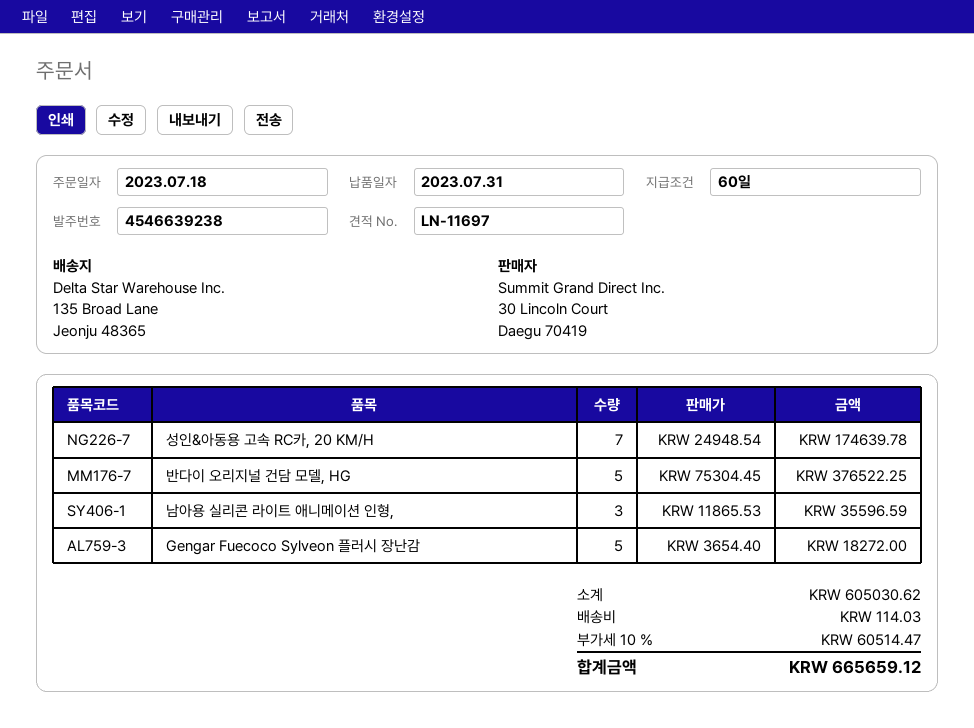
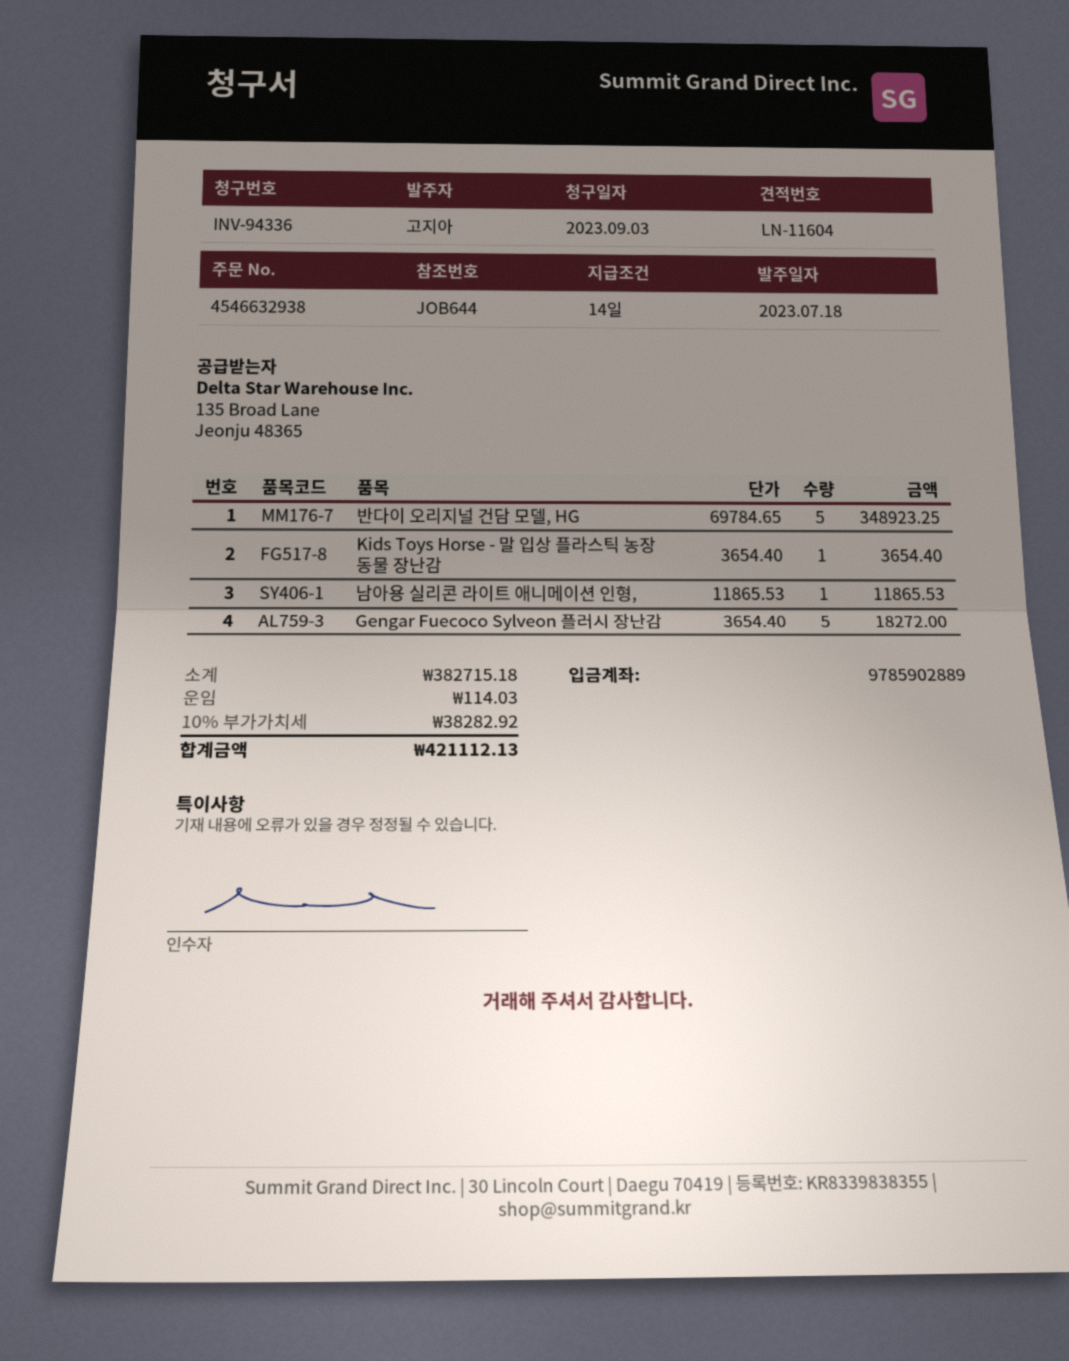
quote number: LN-11697 -> LN-11604
order number: 4546639238 -> 4546632938
payment terms: 60 days -> 14 days
성인&아동용 고속 RC카, 20 KM/H: 7 x 24948.54 = 174639.78 -> none
반다이 오리지널 건담 모델, HG: 5 x 75304.45 = 376522.25 -> 5 x 69784.65 = 348923.25
남아용 실리콘 라이트 애니메이션 인형,: 3 x 11865.53 = 35596.59 -> 1 x 11865.53 = 11865.53
Kids Toys Horse - 말 입상 플라스틱 농장 동물 장난감: none -> 1 x 3654.40 = 3654.40
subtotal: 605030.62 -> 382715.18
tax: 10% = 60514.47 -> 10% = 38282.92
total: 665659.12 -> 421112.13

